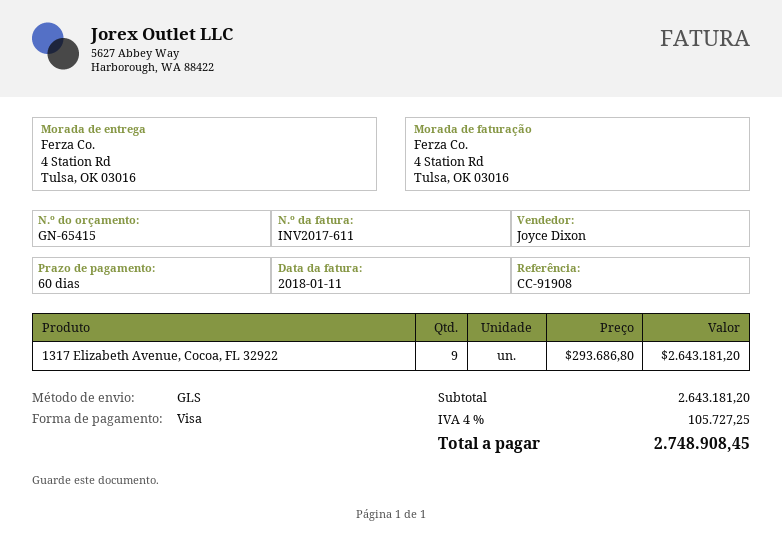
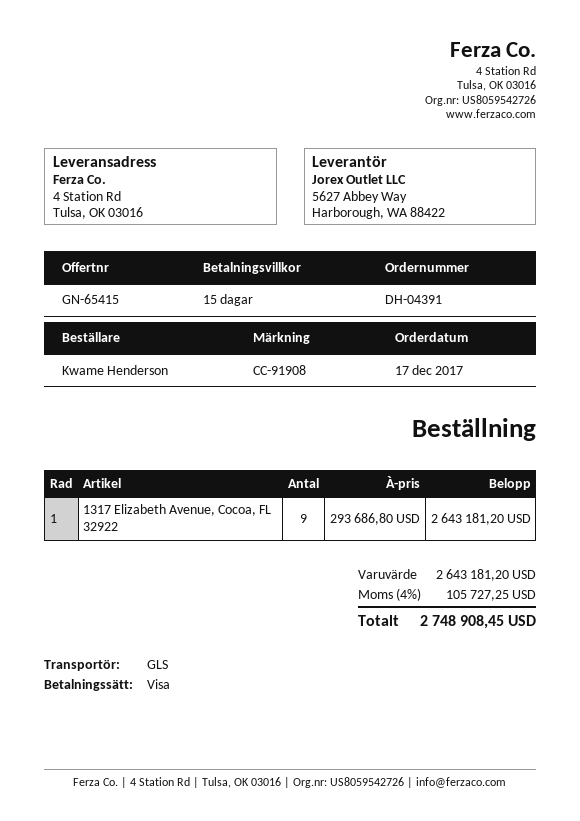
payment terms: 60 days -> 15 days

